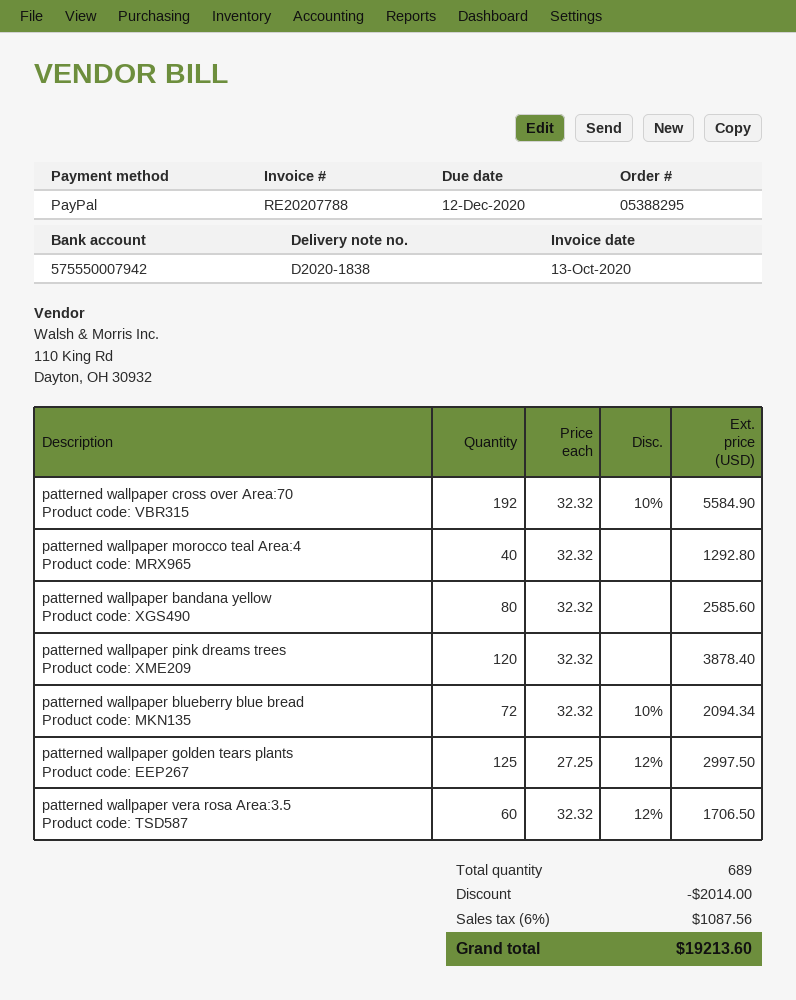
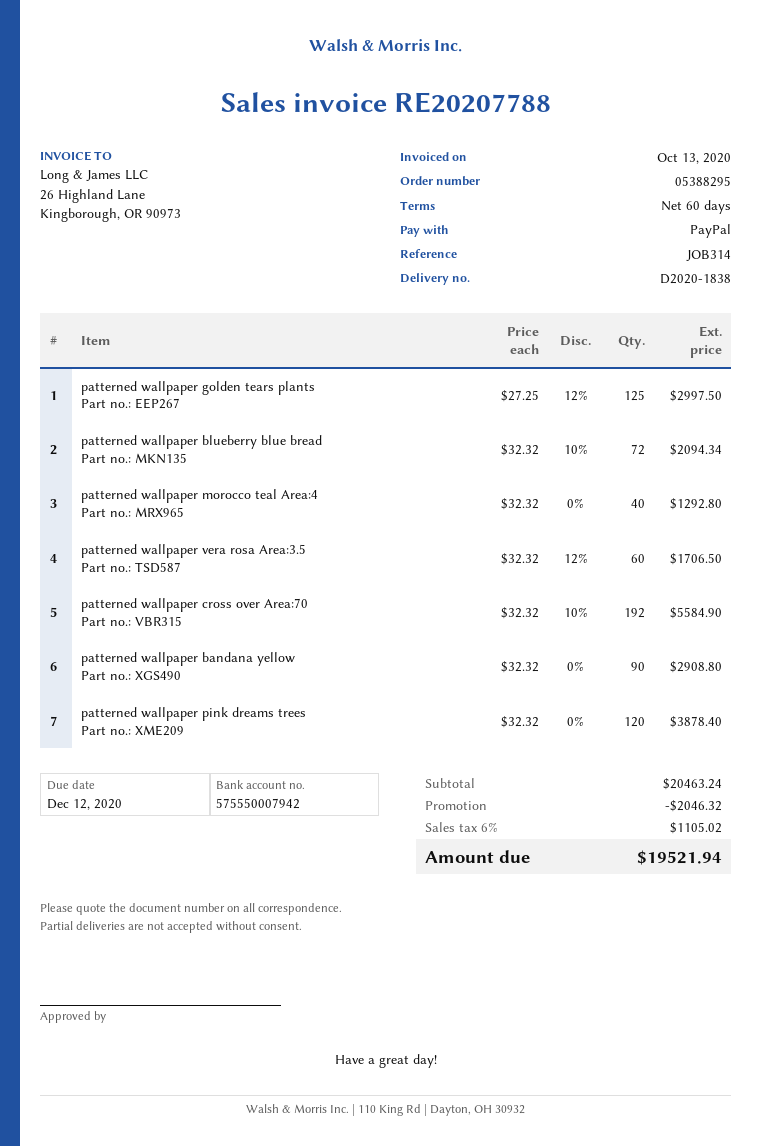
patterned wallpaper bandana yellow: 80 x 32.32 = 2585.60 -> 90 x 32.32 = 2908.80
discount: 2014.00 -> 2046.32
tax: 6% = 1087.56 -> 6% = 1105.02
total: 19213.60 -> 19521.94

